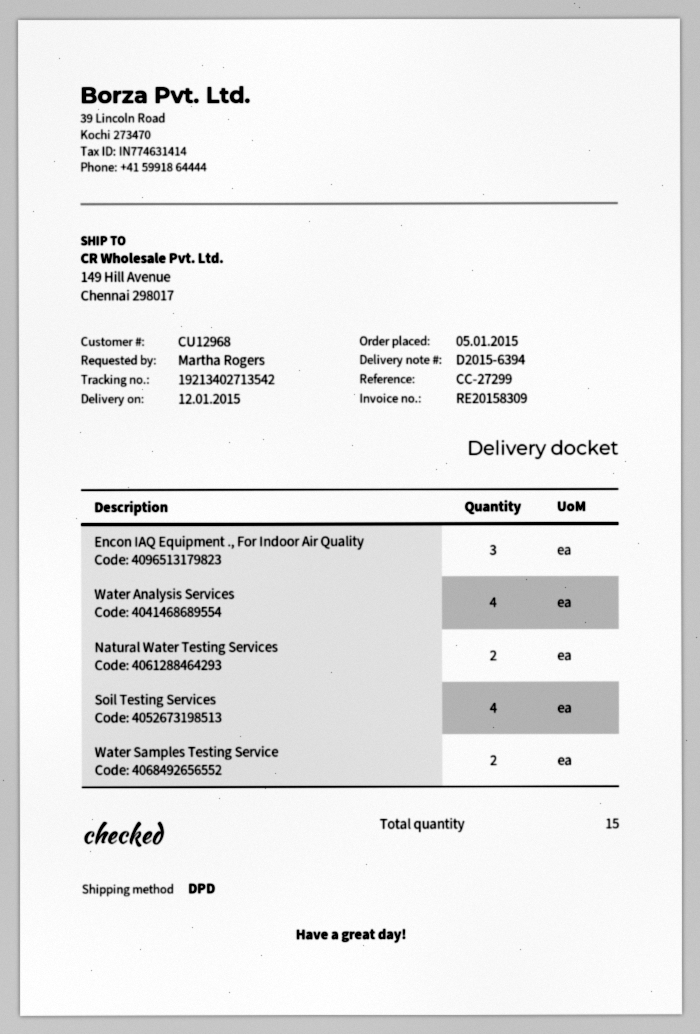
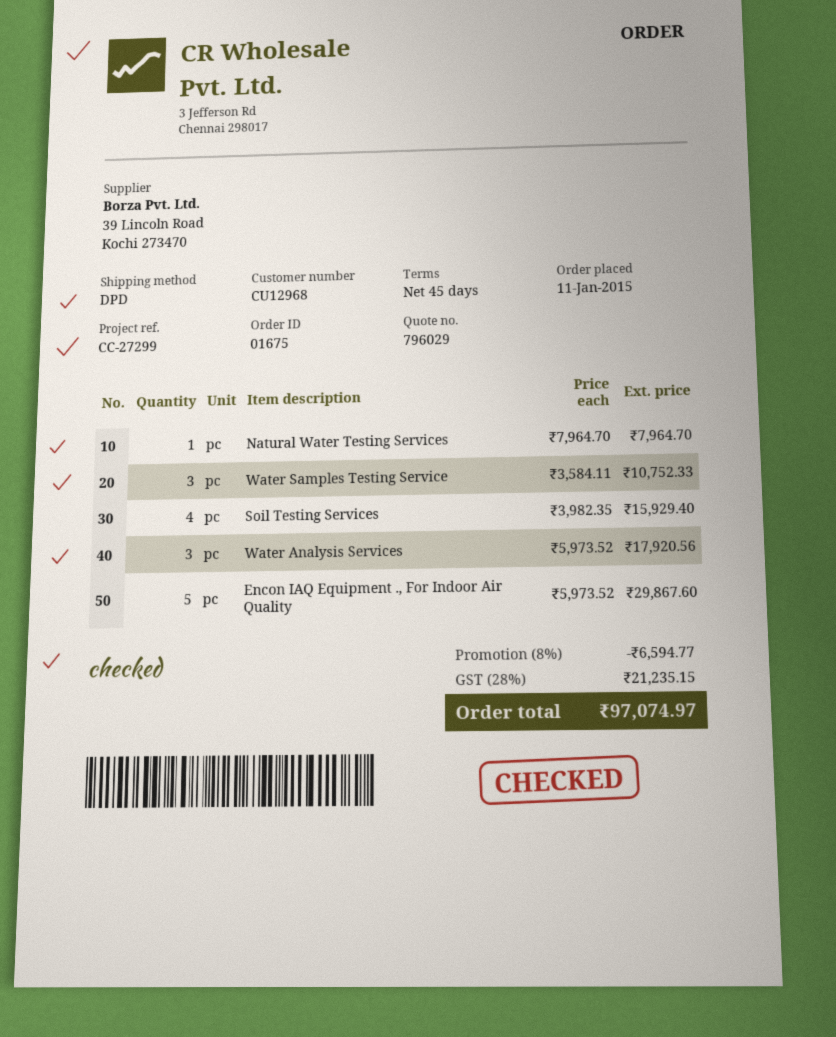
order date: 2015-01-05 -> 2015-01-11
Encon IAQ Equipment ., For Indoor Air Quality: 3 -> 5
Water Analysis Services: 4 -> 3
Natural Water Testing Services: 2 -> 1
Water Samples Testing Service: 2 -> 3

